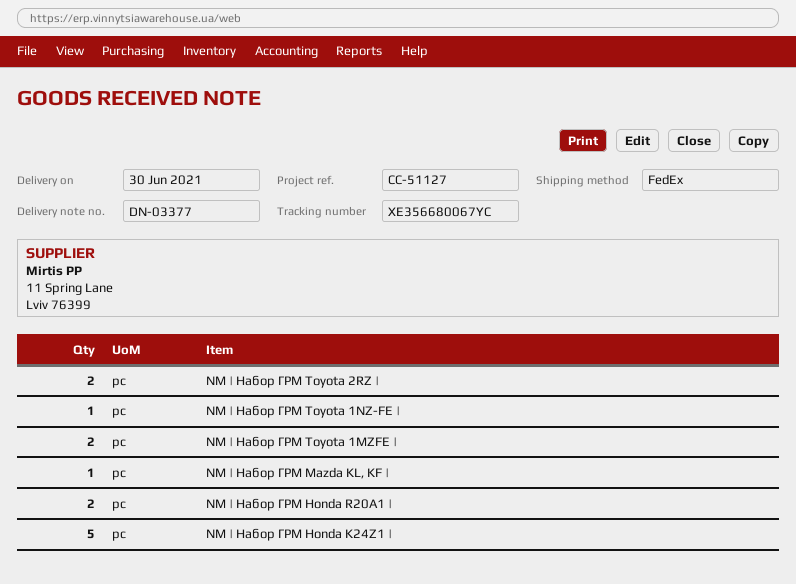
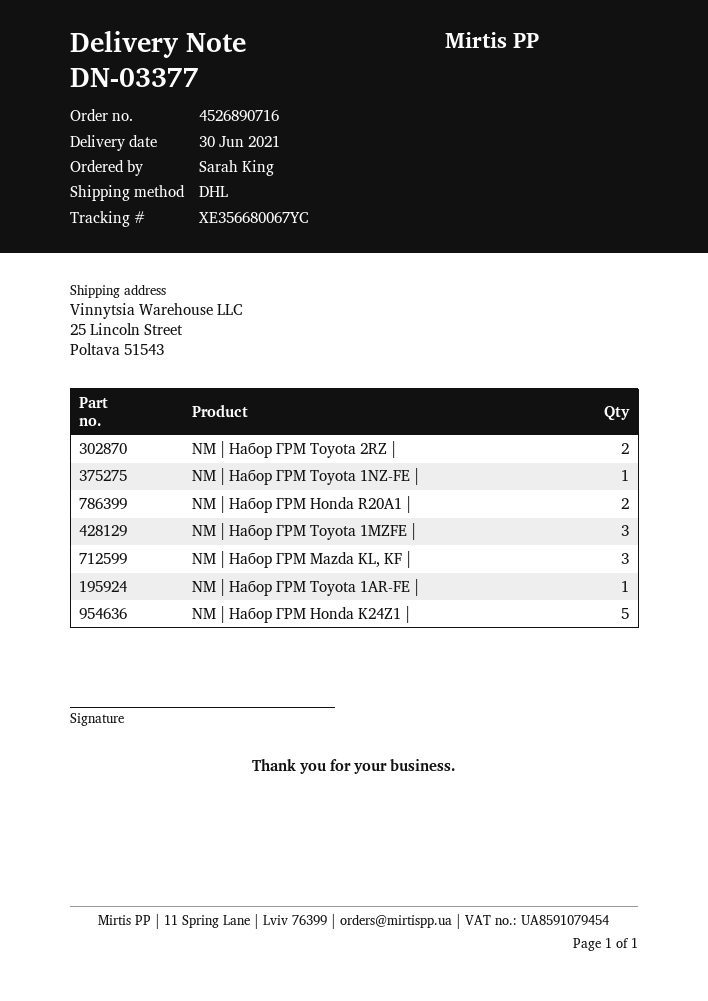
shipping method: FedEx -> DHL
NM | Набор ГРМ Toyota 1MZFE |: 2 -> 3
NM | Набор ГРМ Mazda KL, KF |: 1 -> 3
NM | Набор ГРМ Toyota 1AR-FE |: none -> 1

